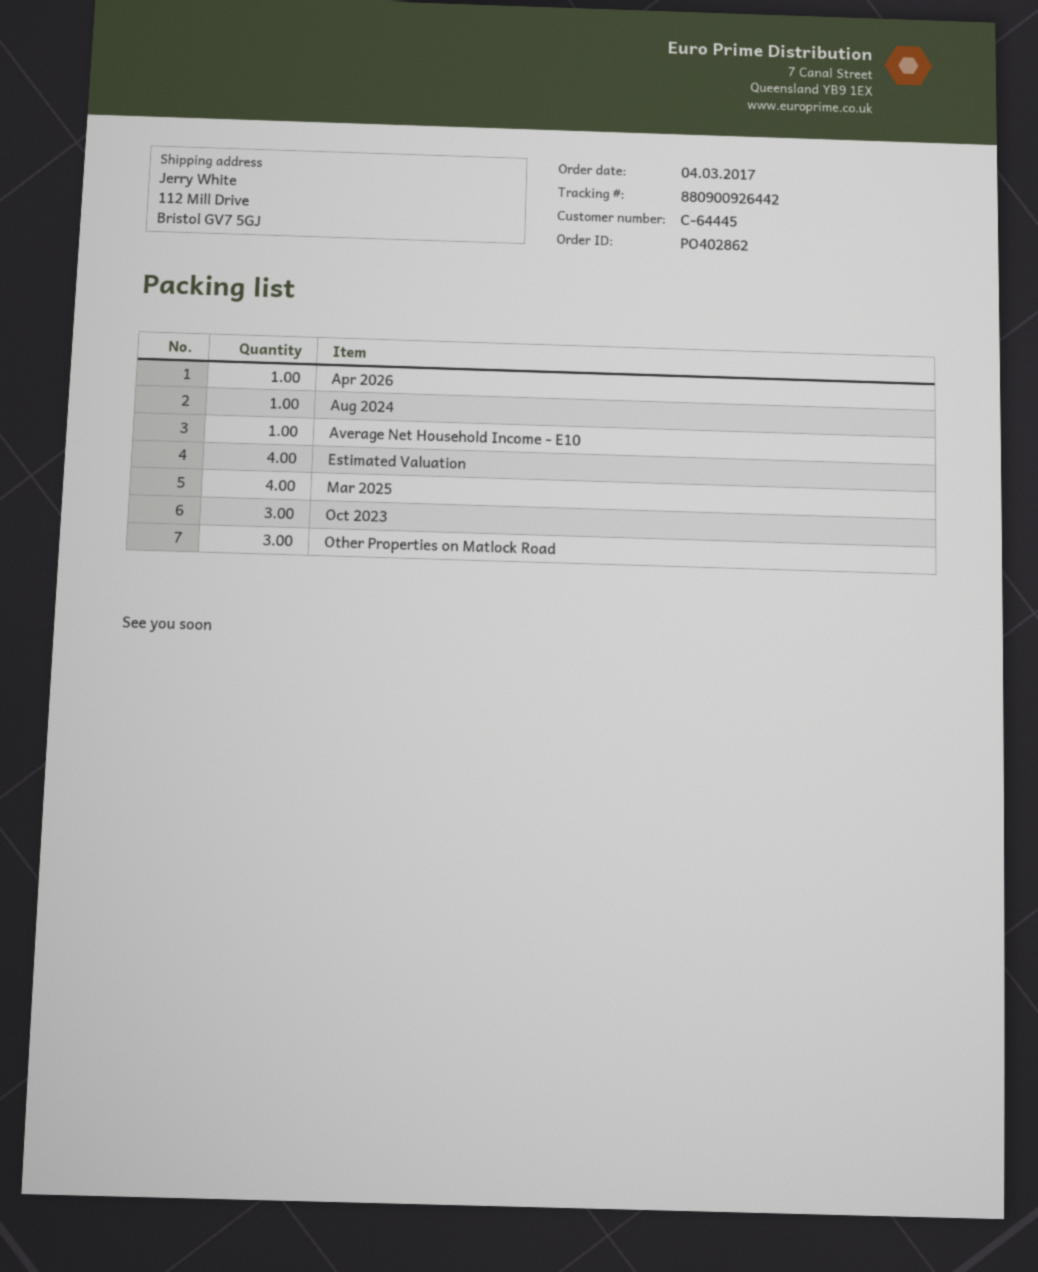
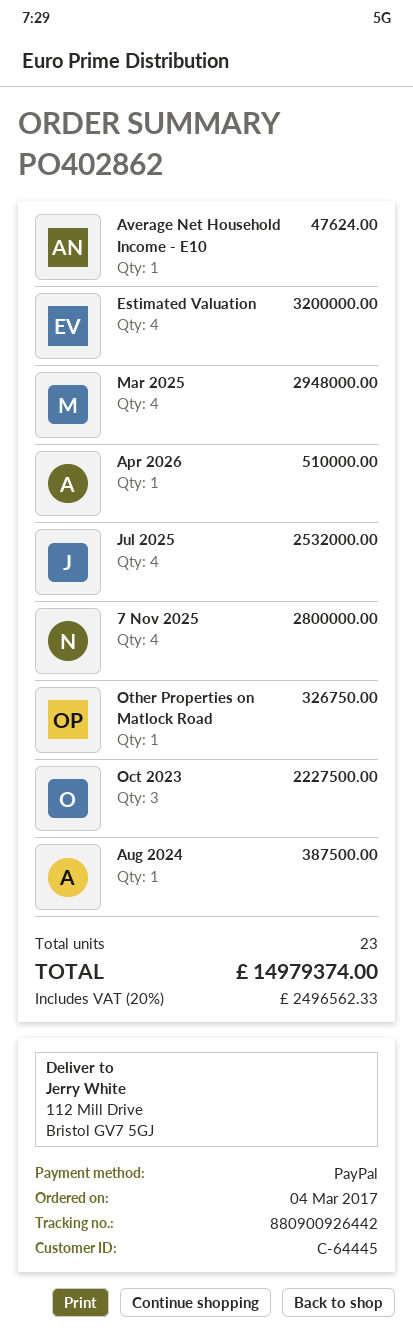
Other Properties on Matlock Road: 3 -> 1
Jul 2025: none -> 4
7 Nov 2025: none -> 4

